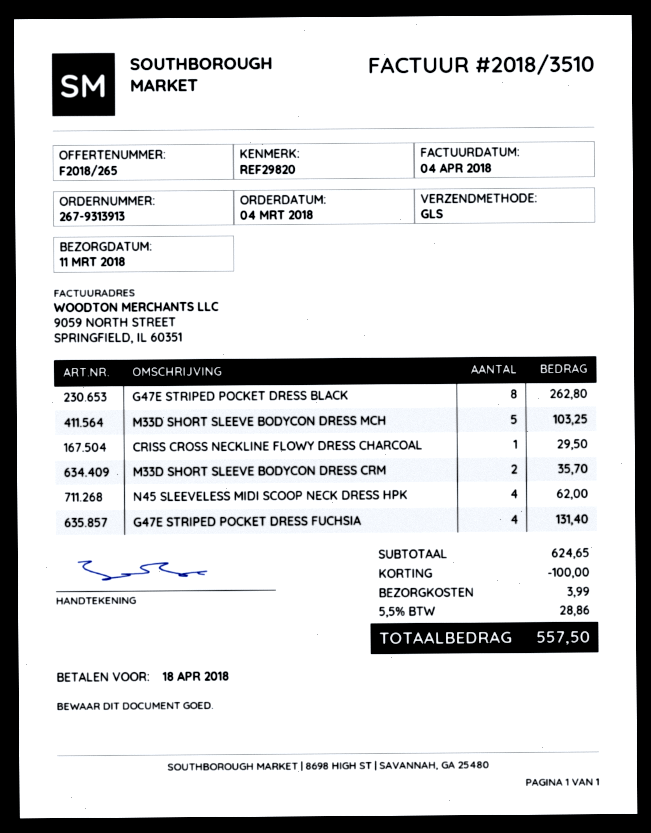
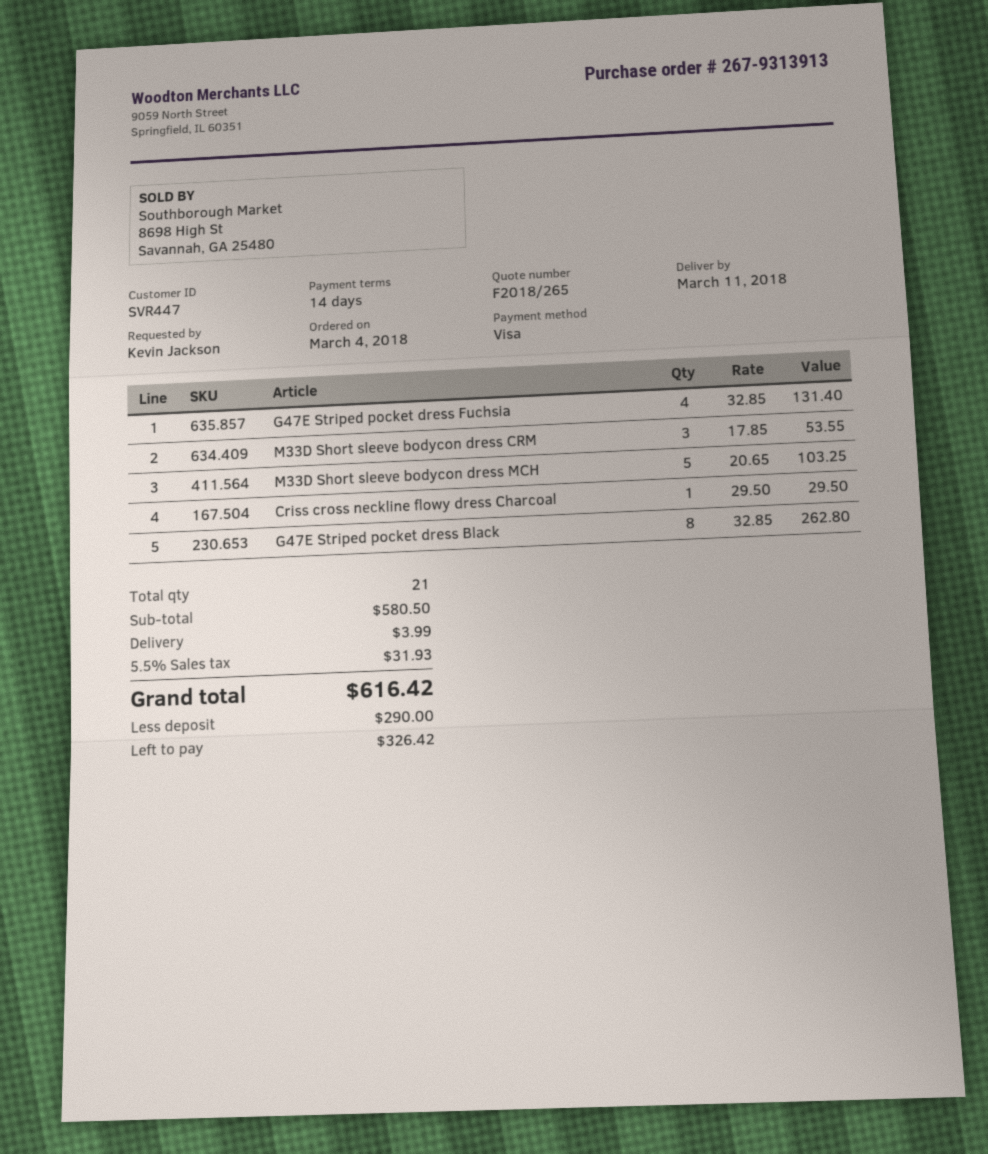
M33D SHORT SLEEVE BODYCON DRESS CRM: 2 for 35.70 -> 3 for 53.55
N45 SLEEVELESS MIDI SCOOP NECK DRESS HPK: 4 for 62.00 -> none
subtotal: 624.65 -> 580.50
discount: 100.00 -> none
tax: 5.5% = 28.86 -> 5.5% = 31.93
total: 557.50 -> 616.42

